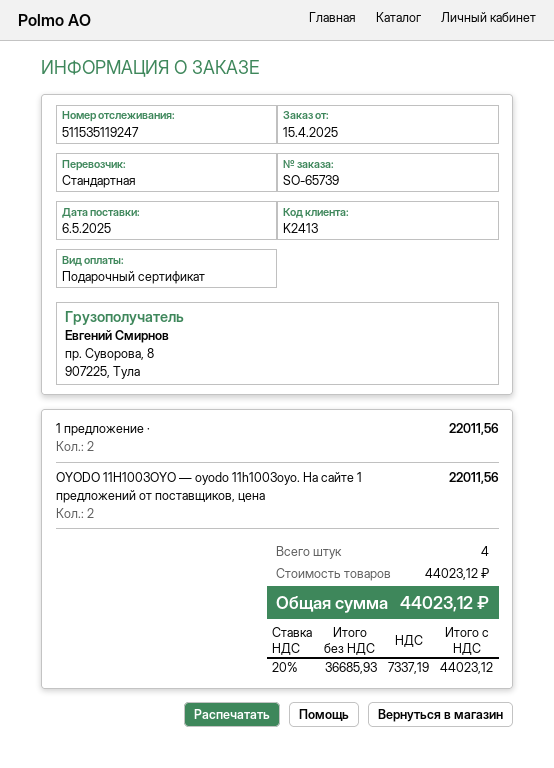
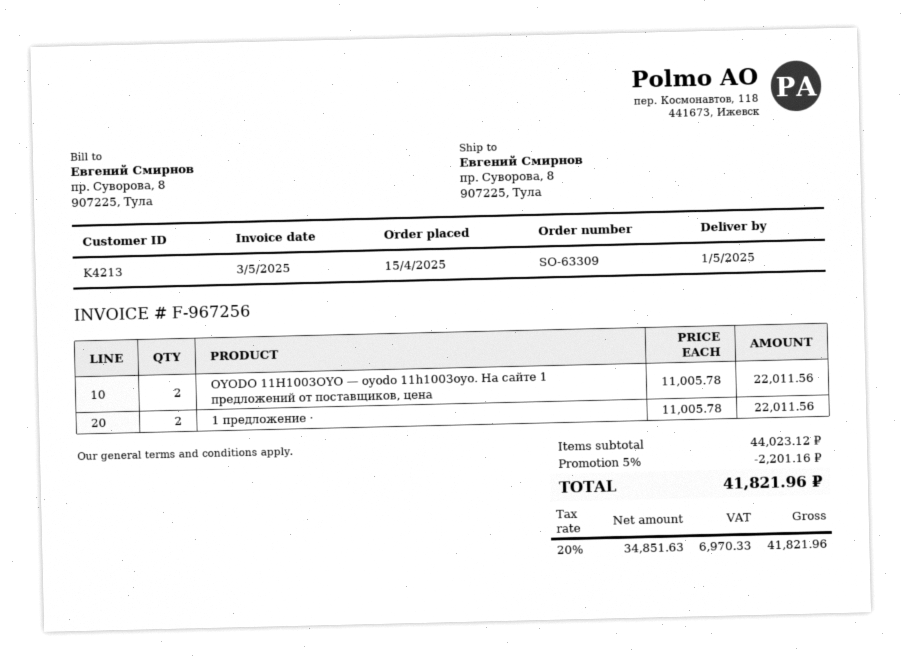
order number: SO-65739 -> SO-63309
delivery date: 2025-05-06 -> 2025-05-01
customer number: K2413 -> K4213
discount: none -> 5% = 2201.16
net: 36685.93 -> 34851.63
tax: 20% = 7337.19 -> 20% = 6970.33
total: 44023.12 -> 41821.96

